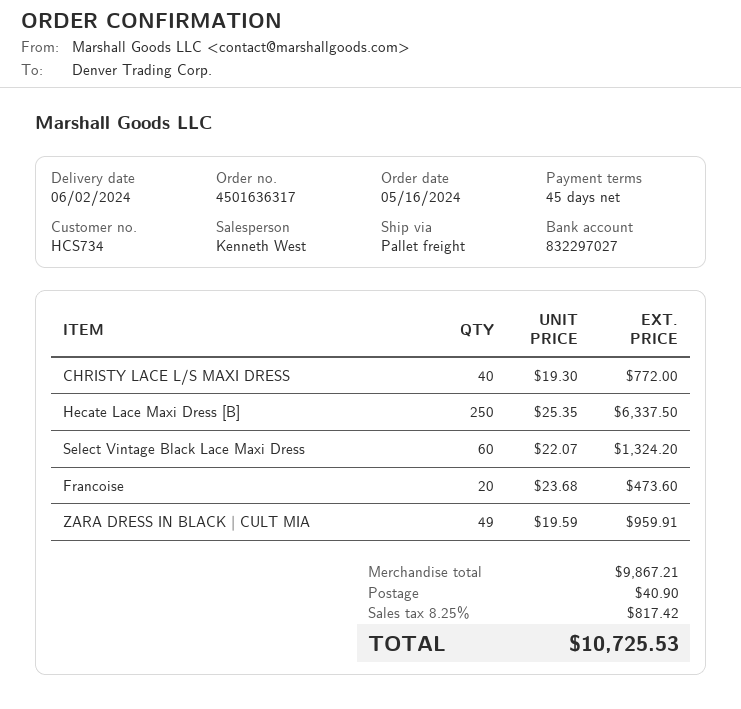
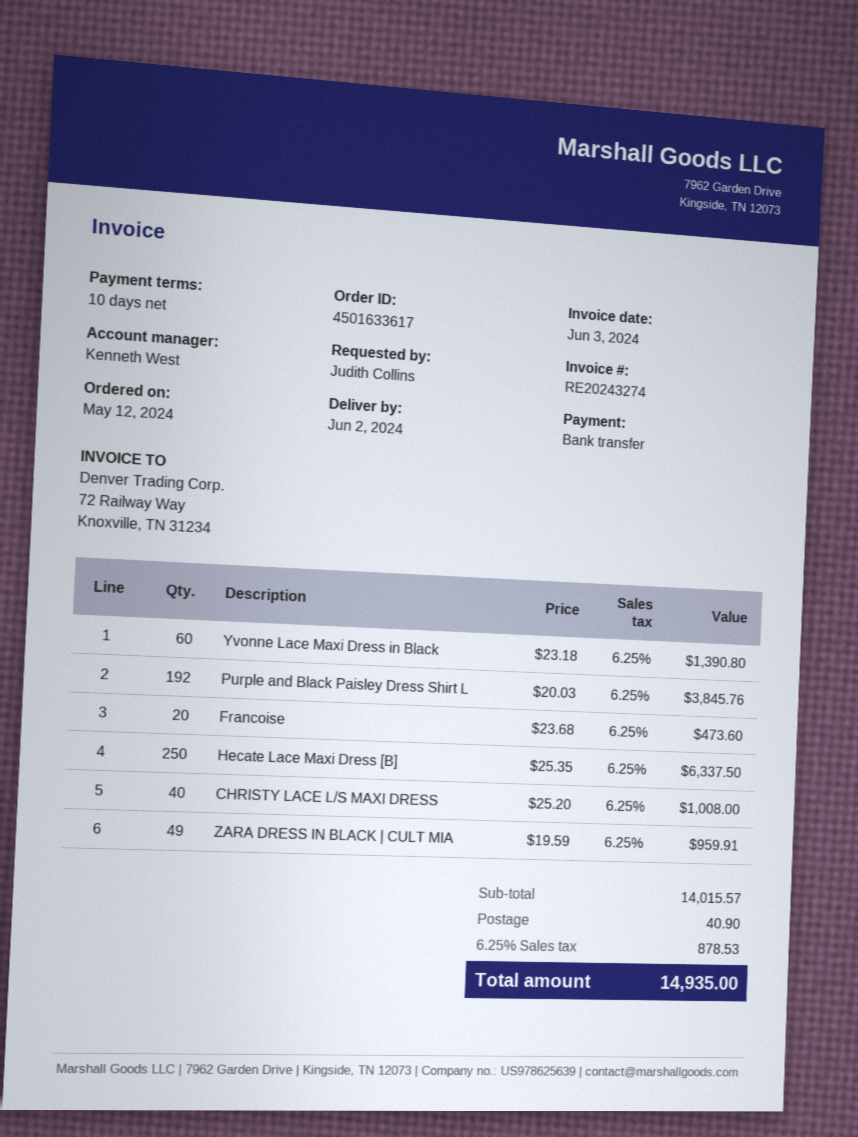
order number: 4501636317 -> 4501633617
order date: 2024-05-16 -> 2024-05-12
payment terms: 45 days -> 10 days
CHRISTY LACE L/S MAXI DRESS: 40 x 19.30 = 772.00 -> 40 x 25.20 = 1008.00
Select Vintage Black Lace Maxi Dress: 60 x 22.07 = 1324.20 -> none
Yvonne Lace Maxi Dress in Black: none -> 60 x 23.18 = 1390.80
Purple and Black Paisley Dress Shirt L: none -> 192 x 20.03 = 3845.76
subtotal: 9867.21 -> 14015.57
tax: 8.25% = 817.42 -> 6.25% = 878.53
total: 10725.53 -> 14935.00

